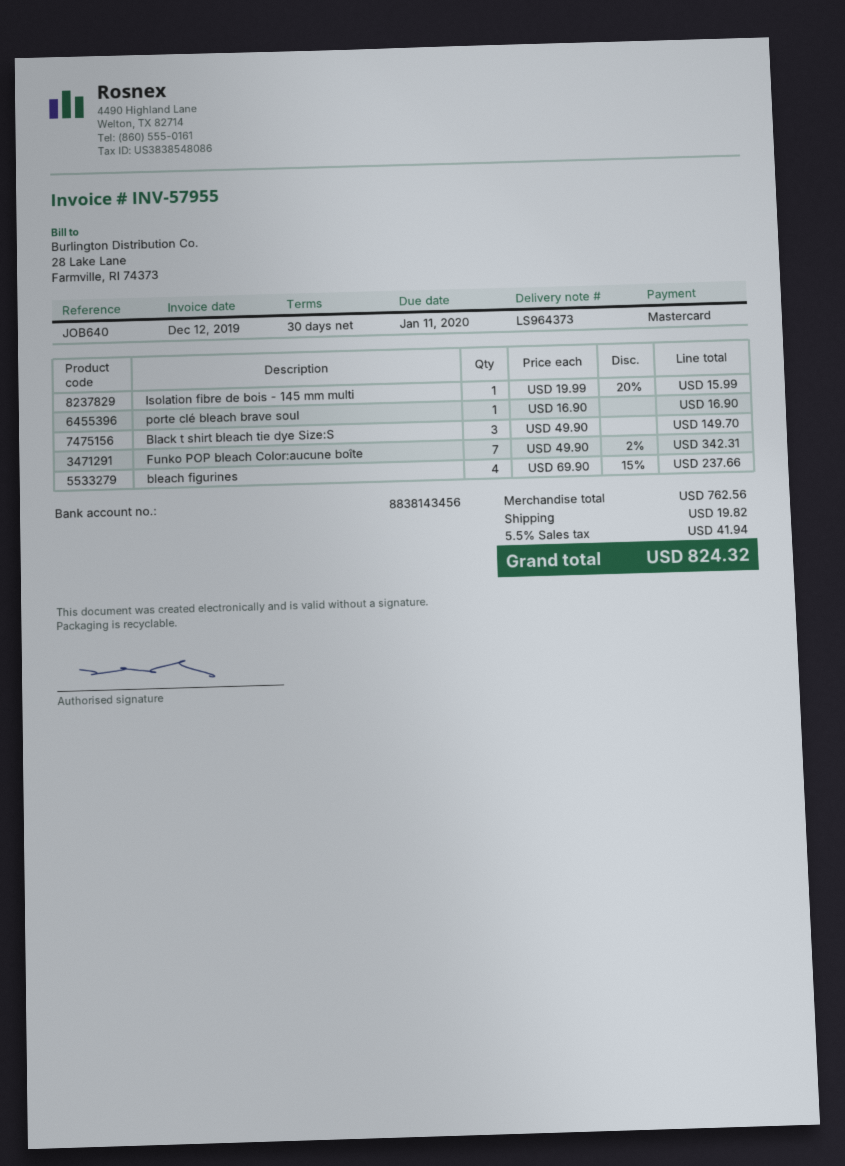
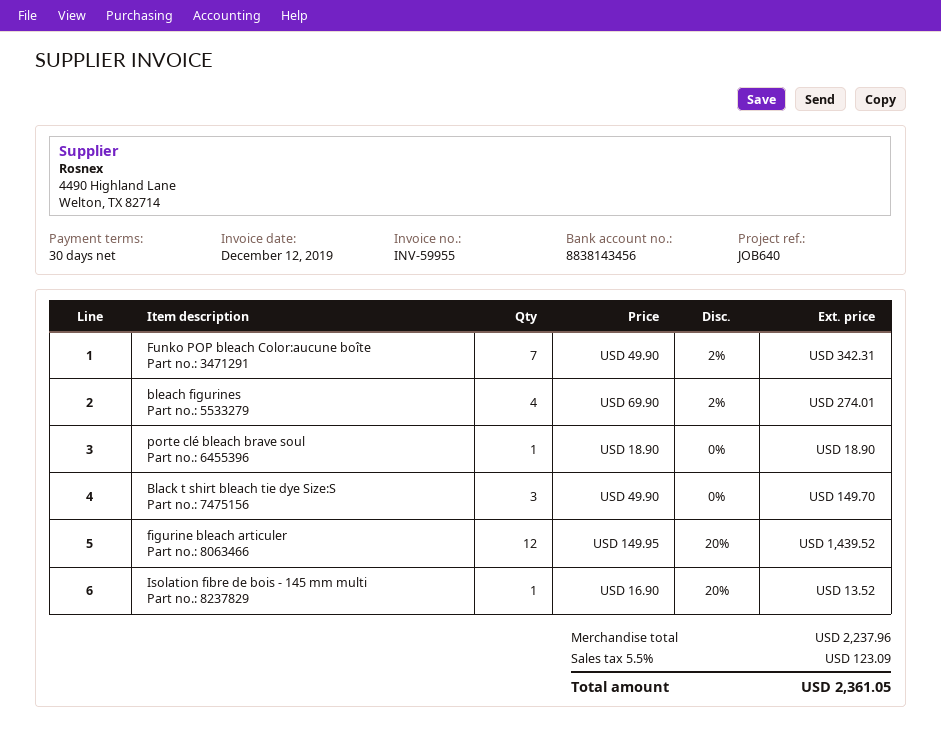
invoice number: INV-57955 -> INV-59955
Isolation fibre de bois - 145 mm multi: 1 x 19.99 - 20% = 15.99 -> 1 x 16.90 - 20% = 13.52
porte clé bleach brave soul: 1 x 16.90 = 16.90 -> 1 x 18.90 = 18.90
bleach figurines: 4 x 69.90 - 15% = 237.66 -> 4 x 69.90 - 2% = 274.01
figurine bleach articuler: none -> 12 x 149.95 - 20% = 1439.52
subtotal: 762.56 -> 2237.96
shipping: 19.82 -> none
tax: 5.5% = 41.94 -> 5.5% = 123.09
total: 824.32 -> 2361.05

